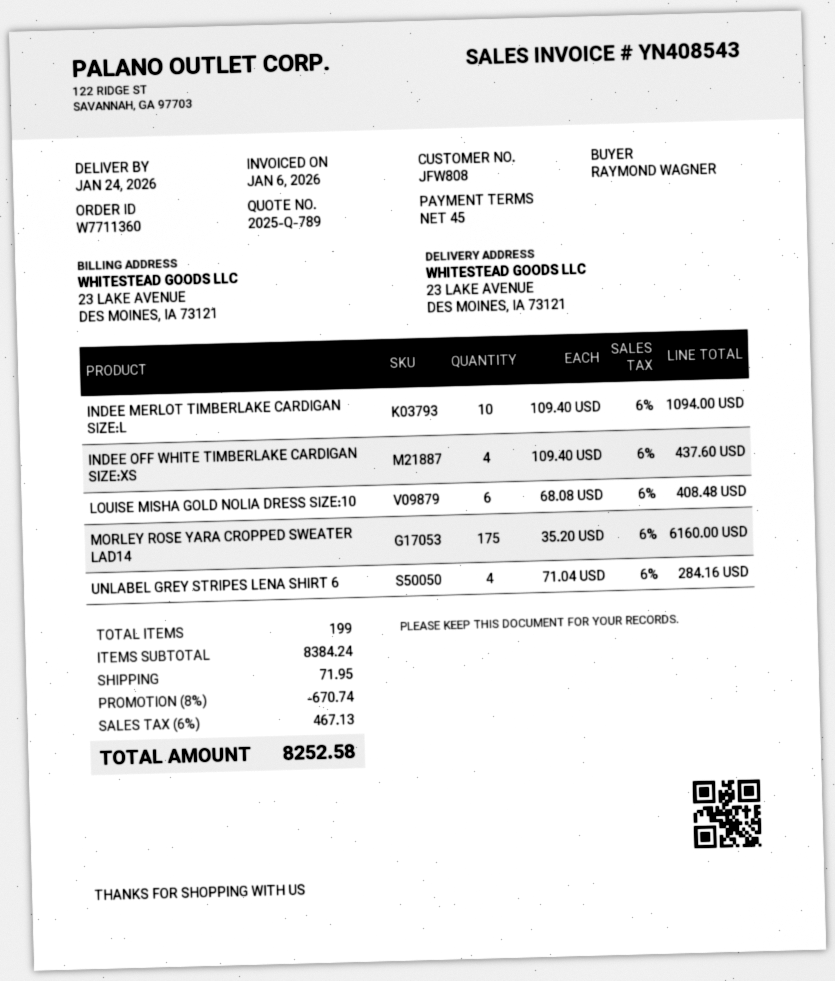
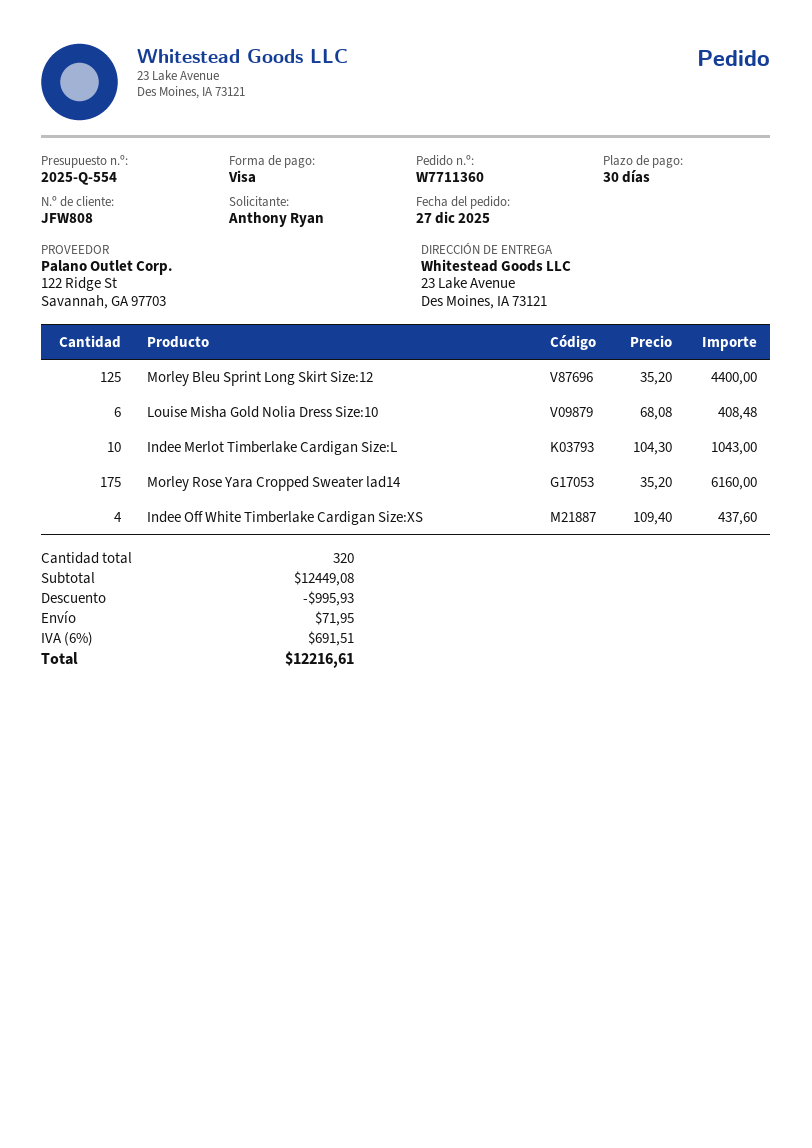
quote number: 2025-Q-789 -> 2025-Q-554
payment terms: 45 days -> 30 days
ordered by: RAYMOND WAGNER -> Anthony Ryan
INDEE MERLOT TIMBERLAKE CARDIGAN SIZE:L: 10 x 109.40 = 1094.00 -> 10 x 104.30 = 1043.00
UNLABEL GREY STRIPES LENA SHIRT 6: 4 x 71.04 = 284.16 -> none
Morley Bleu Sprint Long Skirt Size:12: none -> 125 x 35.20 = 4400.00
total quantity: 199 -> 320
subtotal: 8384.24 -> 12449.08
discount: 670.74 -> 995.93
tax: 6% = 467.13 -> 6% = 691.51
total: 8252.58 -> 12216.61

